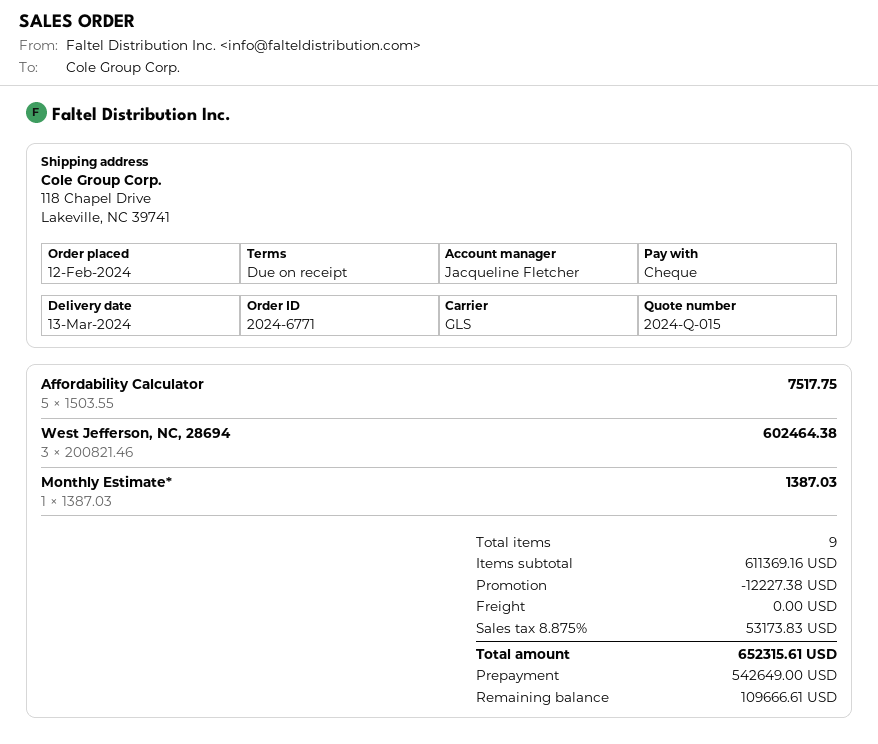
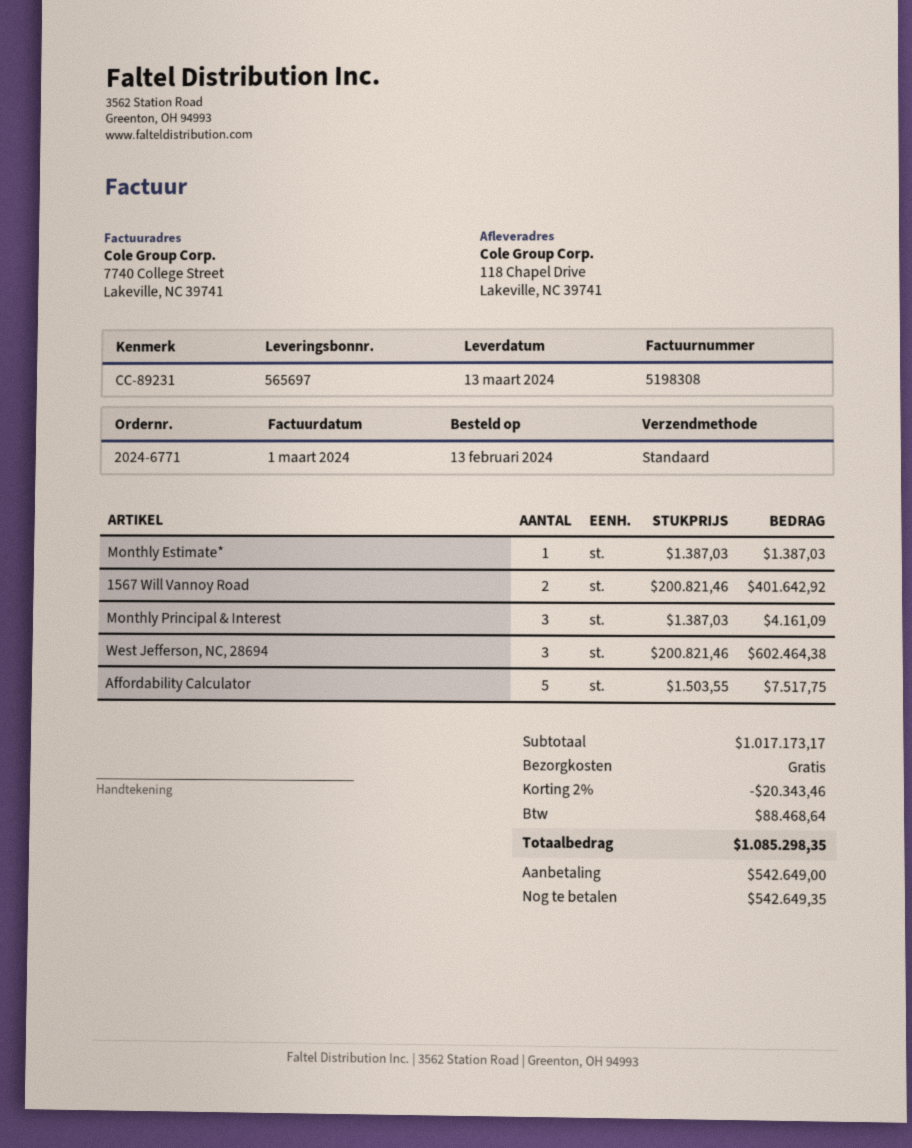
order date: 2024-02-12 -> 2024-02-13
shipping method: GLS -> standard
1567 Will Vannoy Road: none -> 2 x 200821.46 = 401642.92
Monthly Principal & Interest: none -> 3 x 1387.03 = 4161.09
subtotal: 611369.16 -> 1017173.17
discount: 12227.38 -> 20343.46
tax: 53173.83 -> 88468.64
total: 652315.61 -> 1085298.35
balance: 109666.61 -> 542649.35

